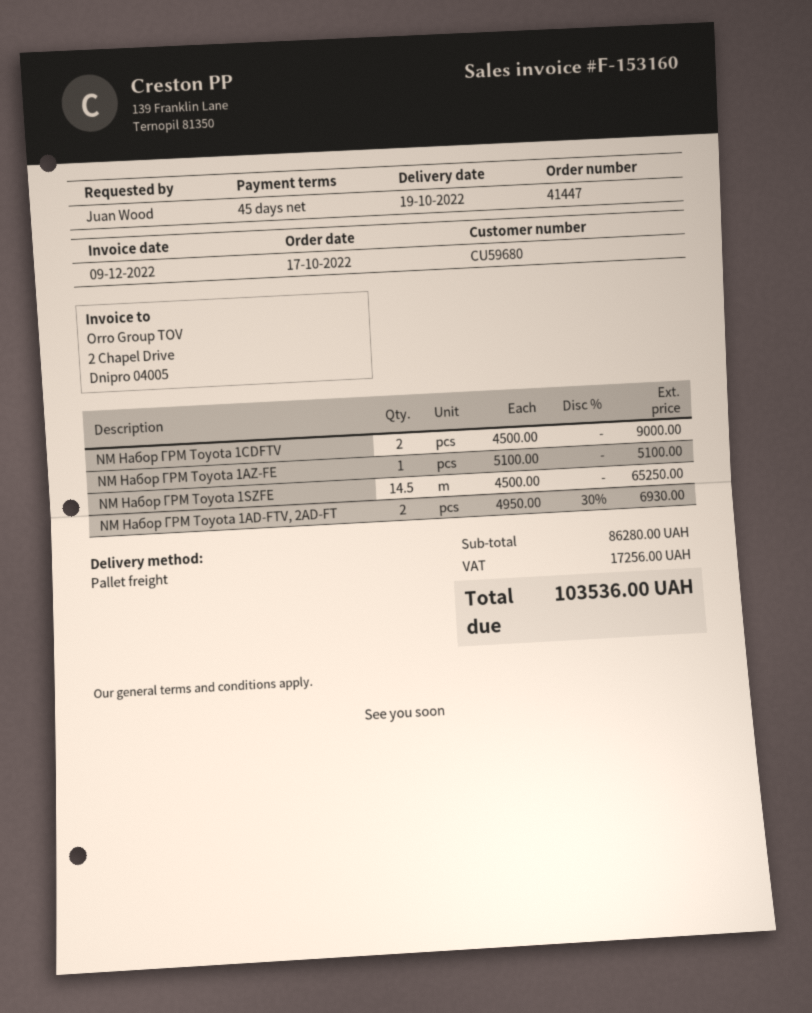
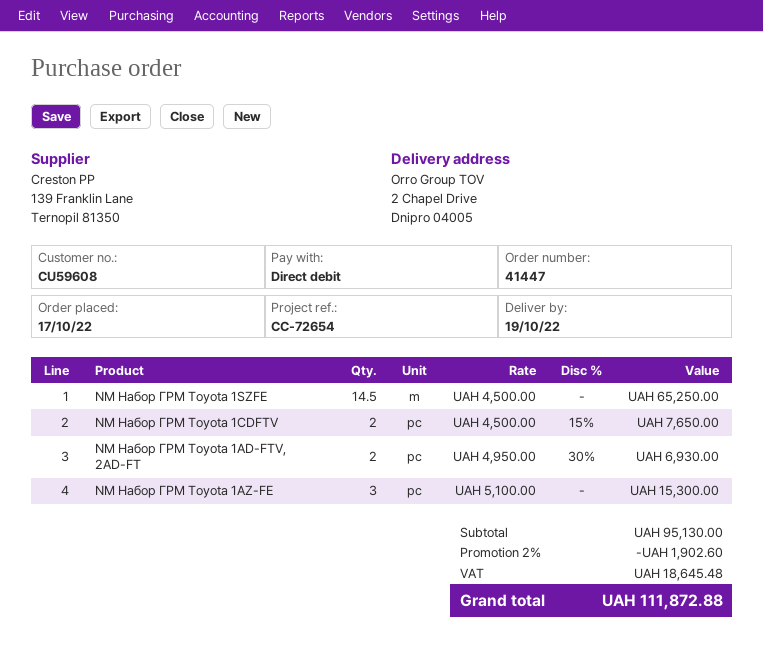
customer number: CU59680 -> CU59608
NM Набор ГРМ Toyota 1CDFTV: 2 x 4500.00 = 9000.00 -> 2 x 4500.00 - 15% = 7650.00
NM Набор ГРМ Toyota 1AZ-FE: 1 x 5100.00 = 5100.00 -> 3 x 5100.00 = 15300.00
subtotal: 86280.00 -> 95130.00
discount: none -> 2% = 1902.60
tax: 17256.00 -> 18645.48
total: 103536.00 -> 111872.88

